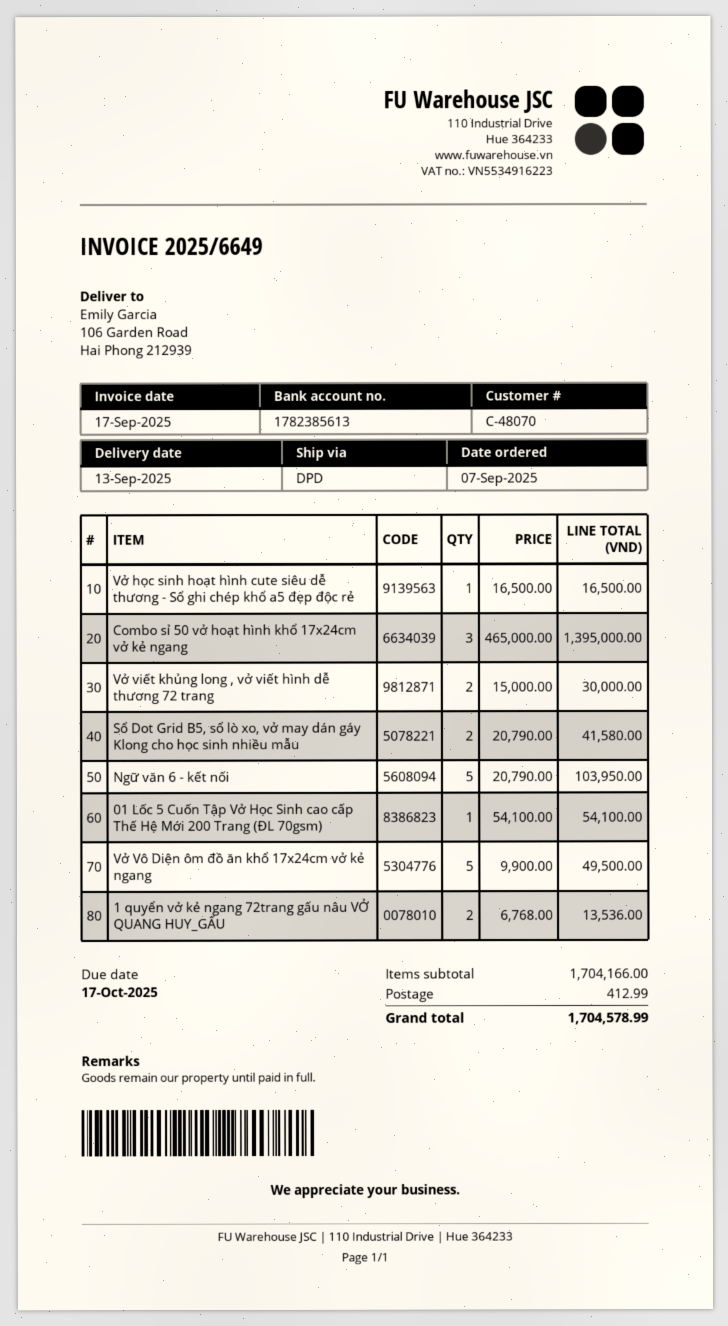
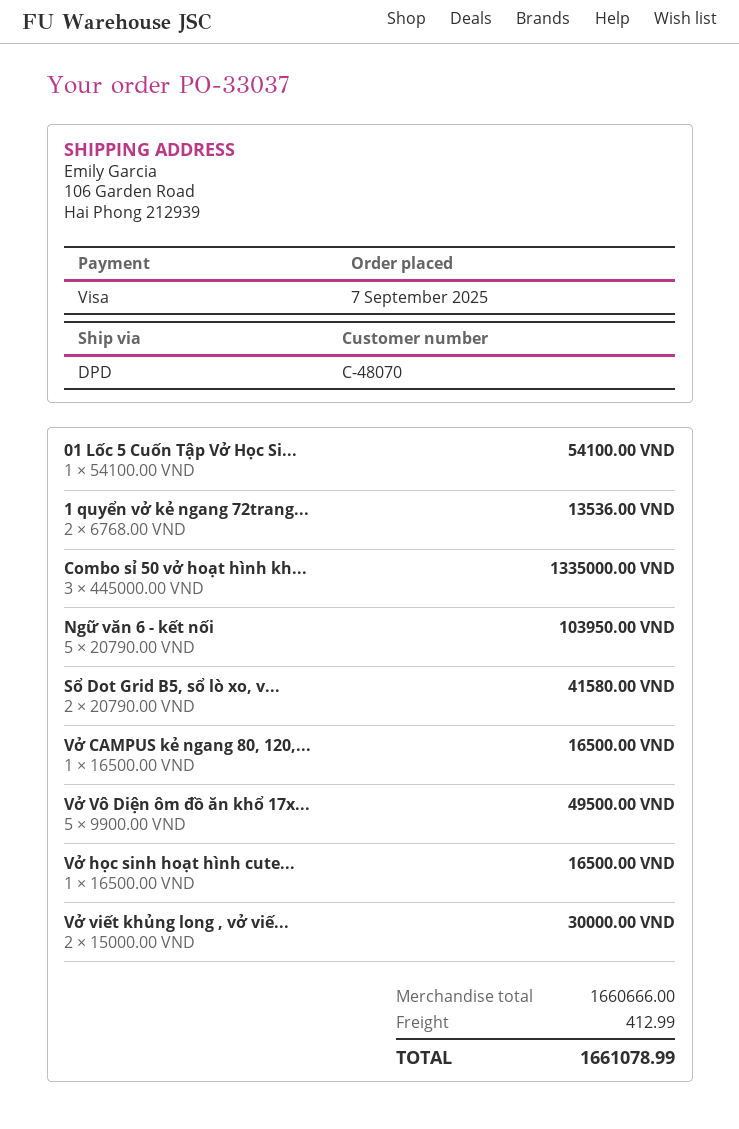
Combo sỉ 50 vở hoạt hình khổ 17x24cm vở kẻ ngang: 3 x 465000.00 = 1395000.00 -> 3 x 445000.00 = 1335000.00
Vở CAMPUS kẻ ngang 80, 120,...: none -> 1 x 16500.00 = 16500.00
subtotal: 1704166.00 -> 1660666.00
total: 1704578.99 -> 1661078.99

